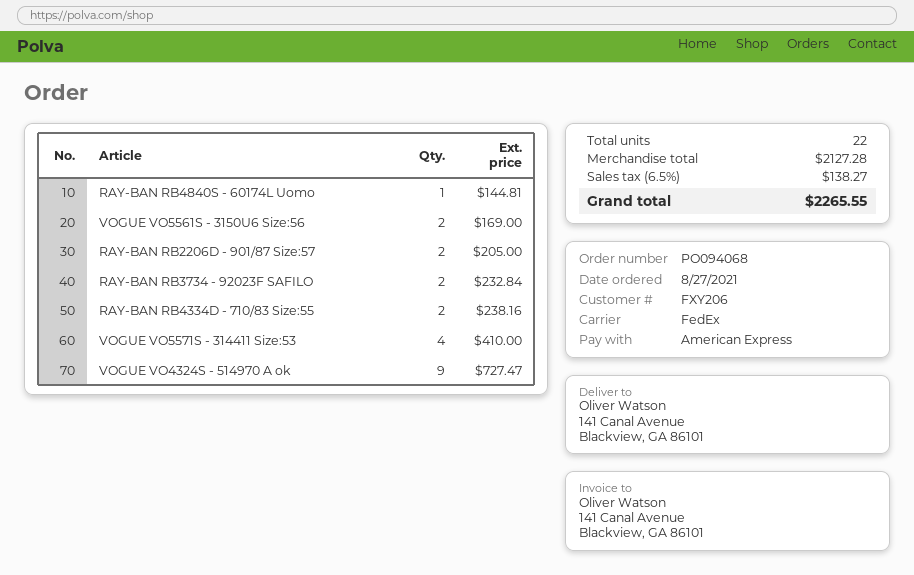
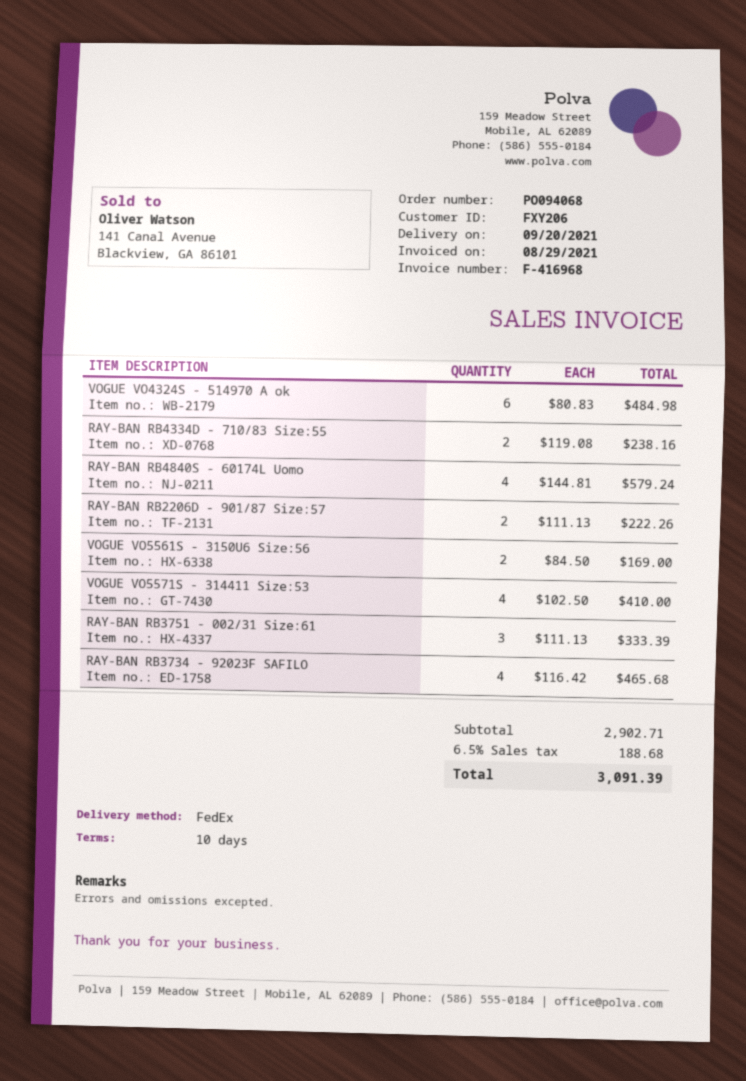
RAY-BAN RB4840S - 60174L Uomo: 1 for 144.81 -> 4 for 579.24
RAY-BAN RB2206D - 901/87 Size:57: 2 for 205.00 -> 2 for 222.26
RAY-BAN RB3734 - 92023F SAFILO: 2 for 232.84 -> 4 for 465.68
VOGUE VO4324S - 514970 A ok: 9 for 727.47 -> 6 for 484.98
RAY-BAN RB3751 - 002/31 Size:61: none -> 3 for 333.39
subtotal: 2127.28 -> 2902.71
tax: 6.5% = 138.27 -> 6.5% = 188.68
total: 2265.55 -> 3091.39

